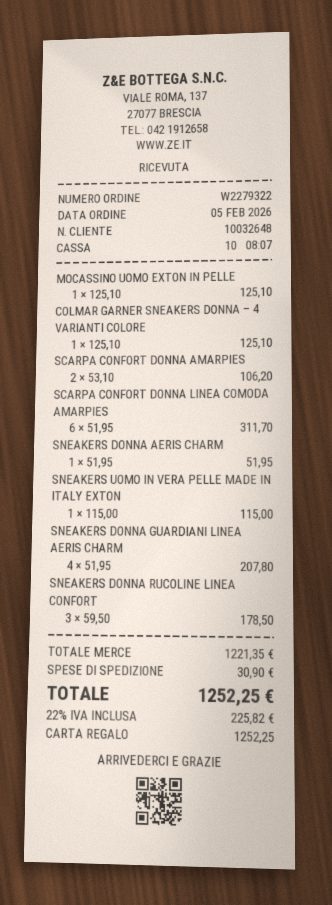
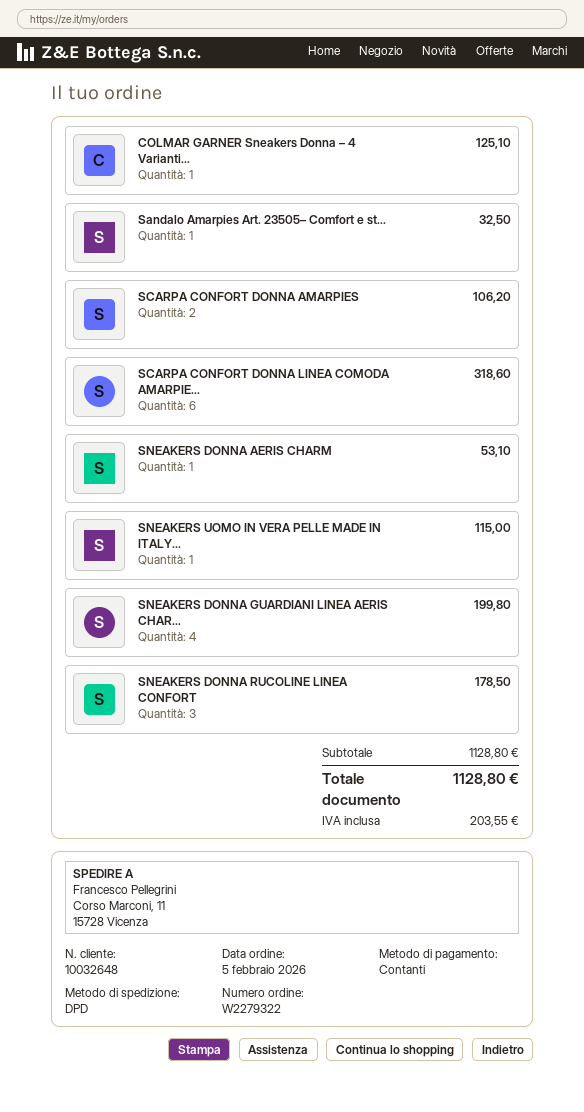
payment method: gift card -> cash
MOCASSINO UOMO EXTON IN PELLE: 1 for 125.10 -> none
SCARPA CONFORT DONNA LINEA COMODA AMARPIES: 6 for 311.70 -> 6 for 318.60
SNEAKERS DONNA AERIS CHARM: 1 for 51.95 -> 1 for 53.10
SNEAKERS DONNA GUARDIANI LINEA AERIS CHARM: 4 for 207.80 -> 4 for 199.80
Sandalo Amarpies Art. 23505– Comfort e st...: none -> 1 for 32.50
subtotal: 1221.35 -> 1128.80
shipping: 30.90 -> none
tax: 225.82 -> 203.55
total: 1252.25 -> 1128.80

